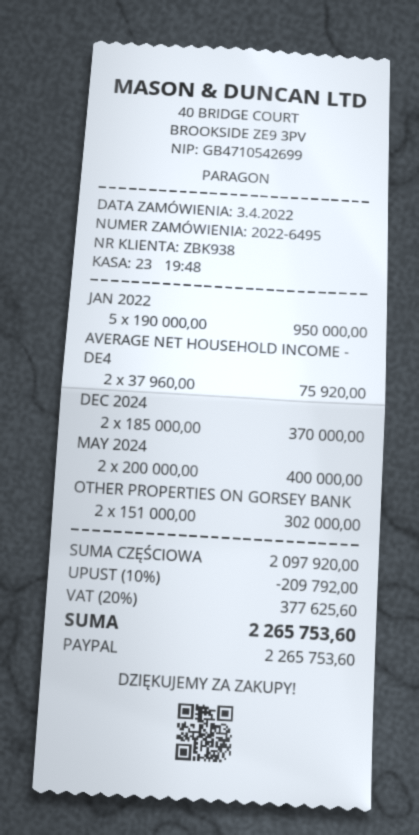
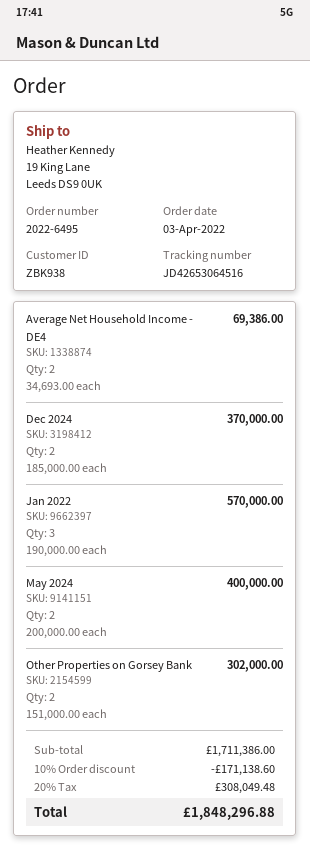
JAN 2022: 5 x 190000.00 = 950000.00 -> 3 x 190000.00 = 570000.00
AVERAGE NET HOUSEHOLD INCOME - DE4: 2 x 37960.00 = 75920.00 -> 2 x 34693.00 = 69386.00
subtotal: 2097920.00 -> 1711386.00
discount: 10% = 209792.00 -> 10% = 171138.60
tax: 20% = 377625.60 -> 20% = 308049.48
total: 2265753.60 -> 1848296.88

